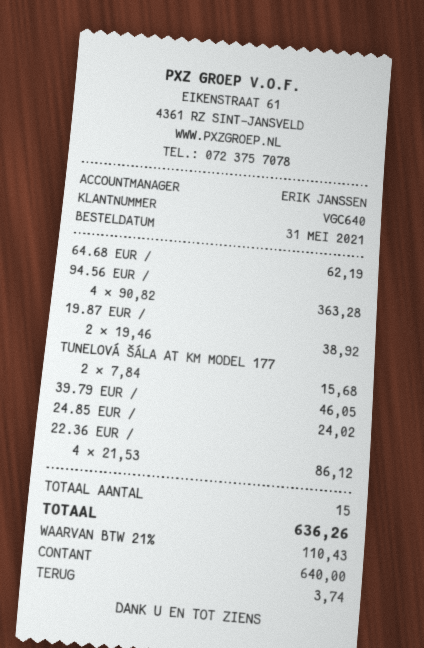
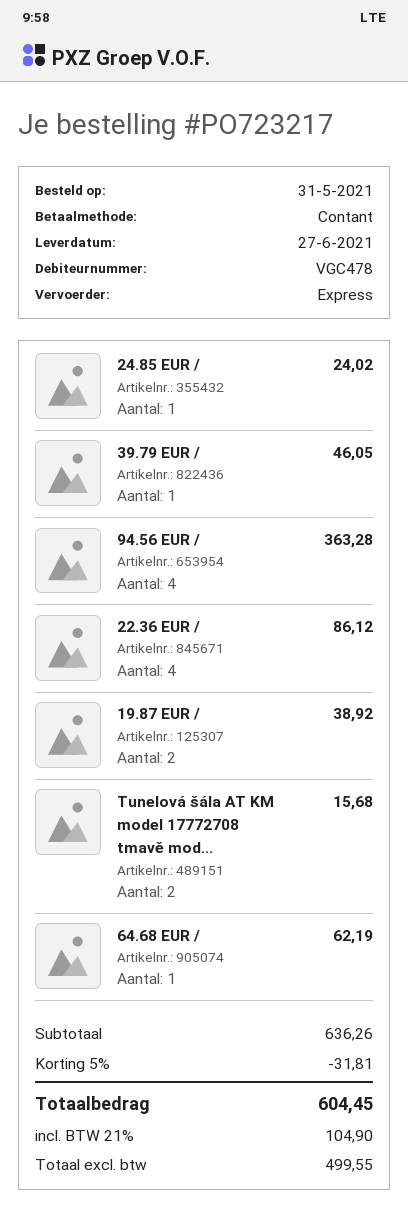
customer number: VGC640 -> VGC478
discount: none -> 5% = 31.81
tax: 21% = 110.43 -> 21% = 104.90
total: 636.26 -> 604.45

